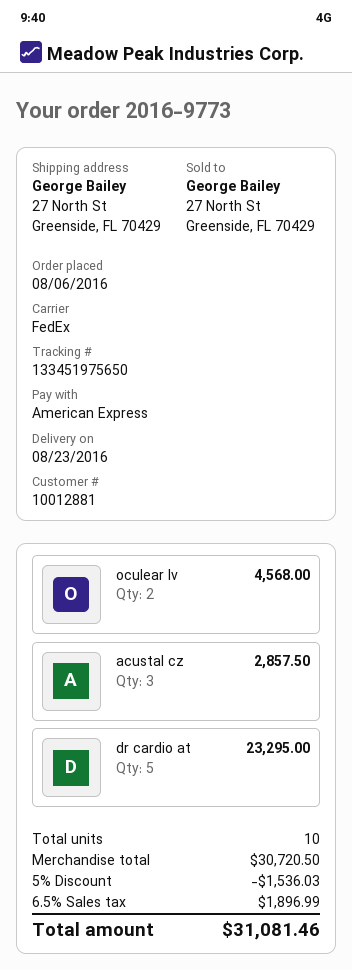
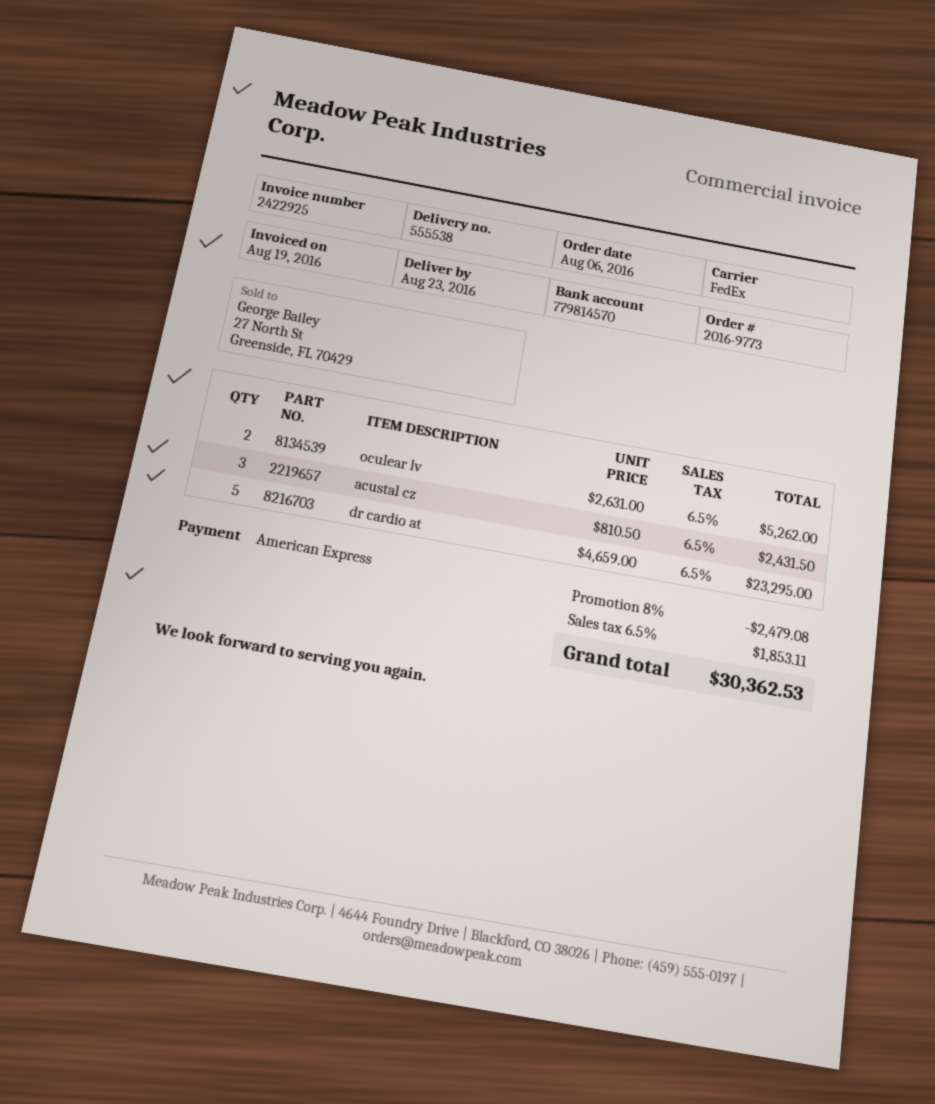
oculear lv: 2 for 4568.00 -> 2 for 5262.00
acustal cz: 3 for 2857.50 -> 3 for 2431.50
discount: 5% = 1536.03 -> 8% = 2479.08
tax: 6.5% = 1896.99 -> 6.5% = 1853.11
total: 31081.46 -> 30362.53

